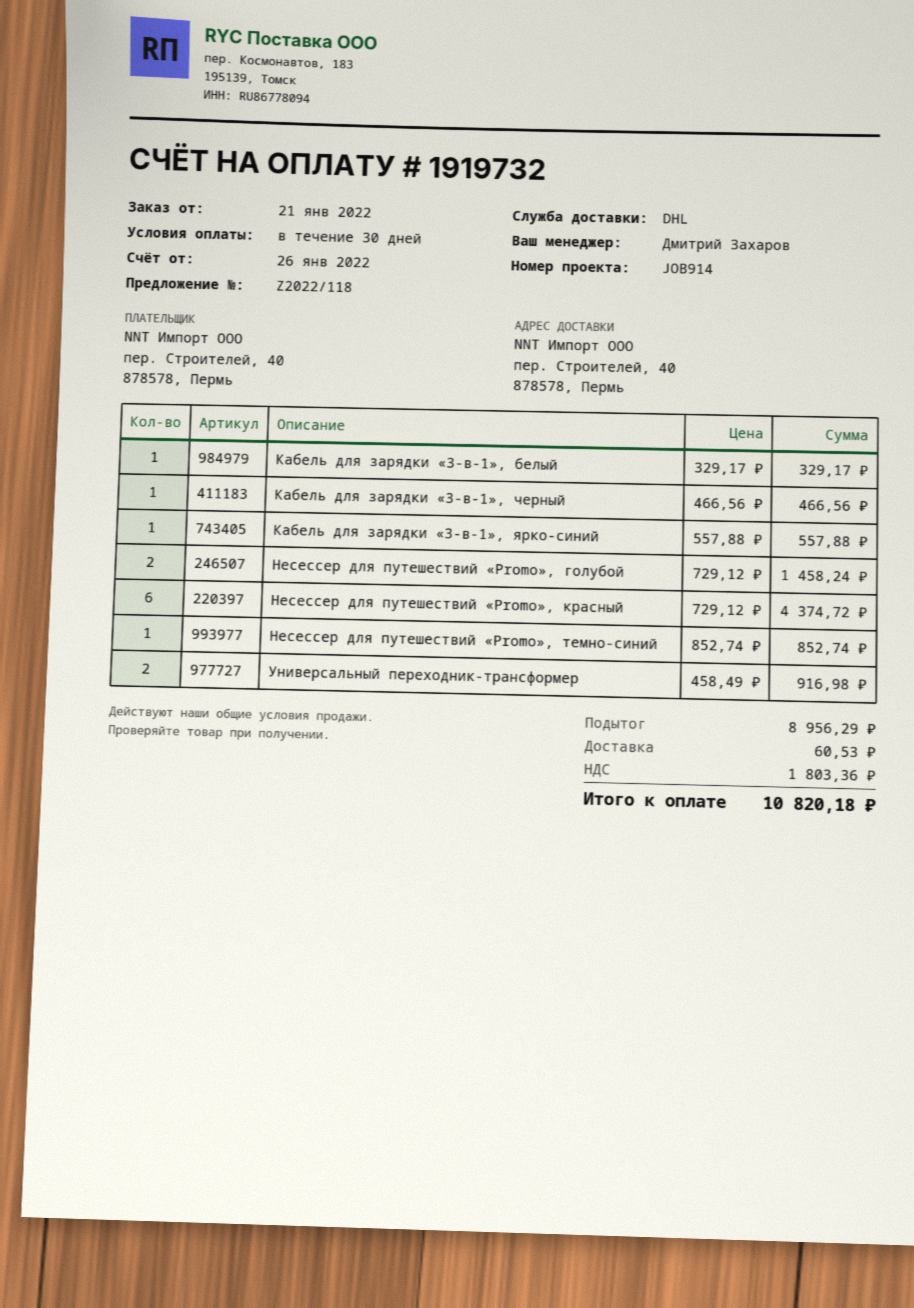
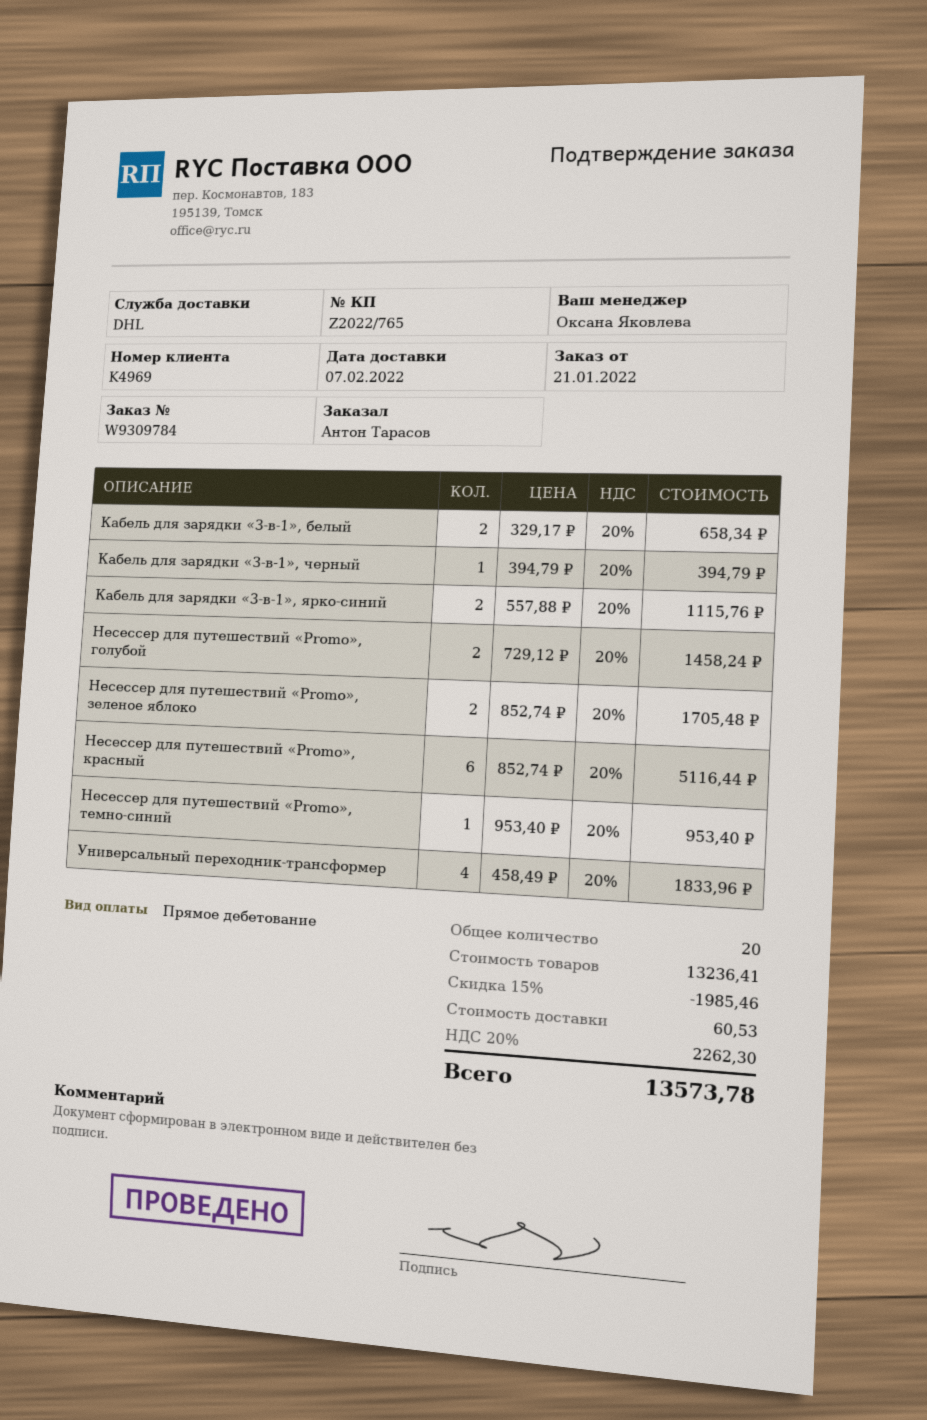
quote number: Z2022/118 -> Z2022/765
sales rep: Дмитрий Захаров -> Оксана Яковлева
Кабель для зарядки «3-в-1», белый: 1 x 329.17 = 329.17 -> 2 x 329.17 = 658.34
Кабель для зарядки «3-в-1», черный: 1 x 466.56 = 466.56 -> 1 x 394.79 = 394.79
Кабель для зарядки «3-в-1», ярко-синий: 1 x 557.88 = 557.88 -> 2 x 557.88 = 1115.76
Несессер для путешествий «Promo», красный: 6 x 729.12 = 4374.72 -> 6 x 852.74 = 5116.44
Несессер для путешествий «Promo», темно-синий: 1 x 852.74 = 852.74 -> 1 x 953.40 = 953.40
Универсальный переходник-трансформер: 2 x 458.49 = 916.98 -> 4 x 458.49 = 1833.96
Несессер для путешествий «Promo», зеленое яблоко: none -> 2 x 852.74 = 1705.48
subtotal: 8956.29 -> 13236.41
discount: none -> 15% = 1985.46
tax: 1803.36 -> 2262.30
total: 10820.18 -> 13573.78

